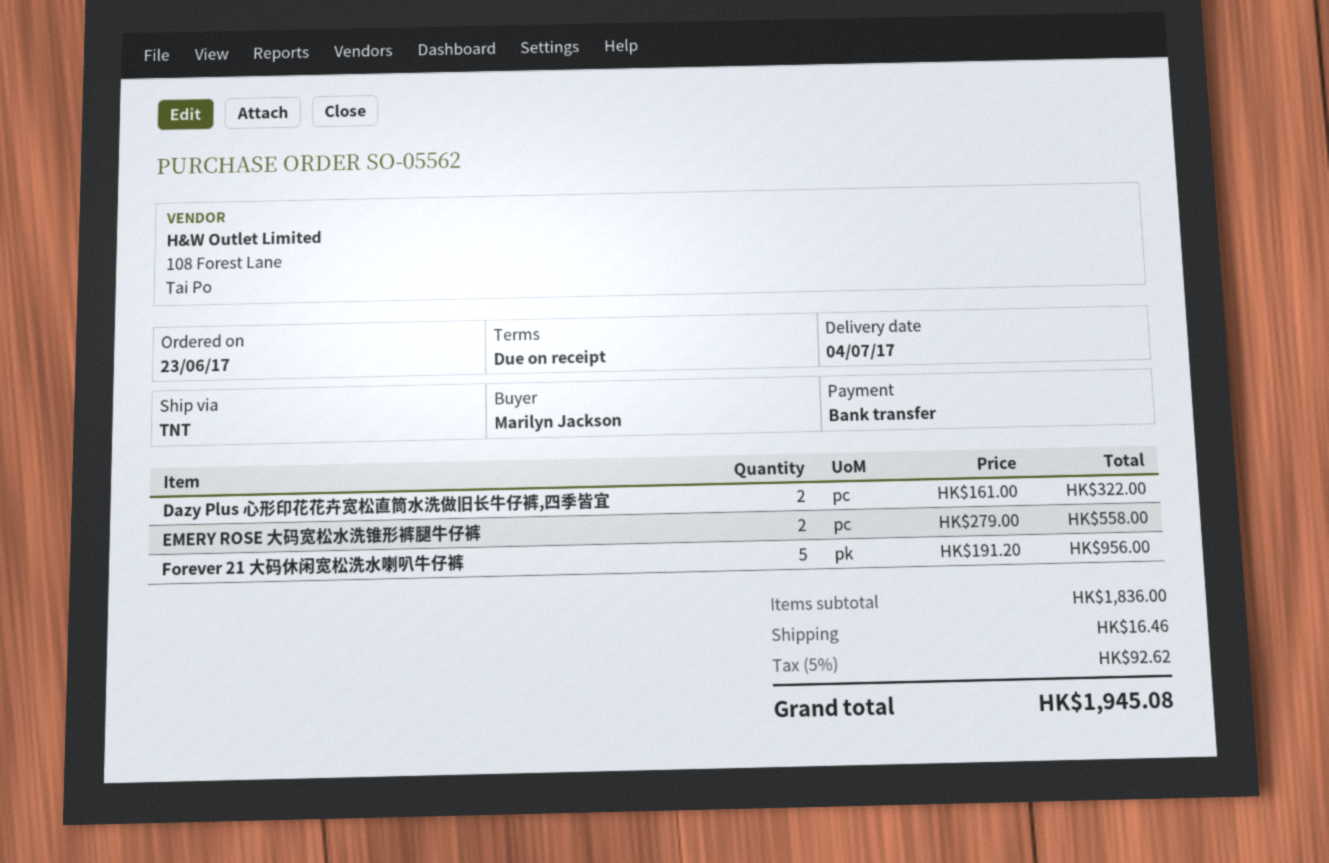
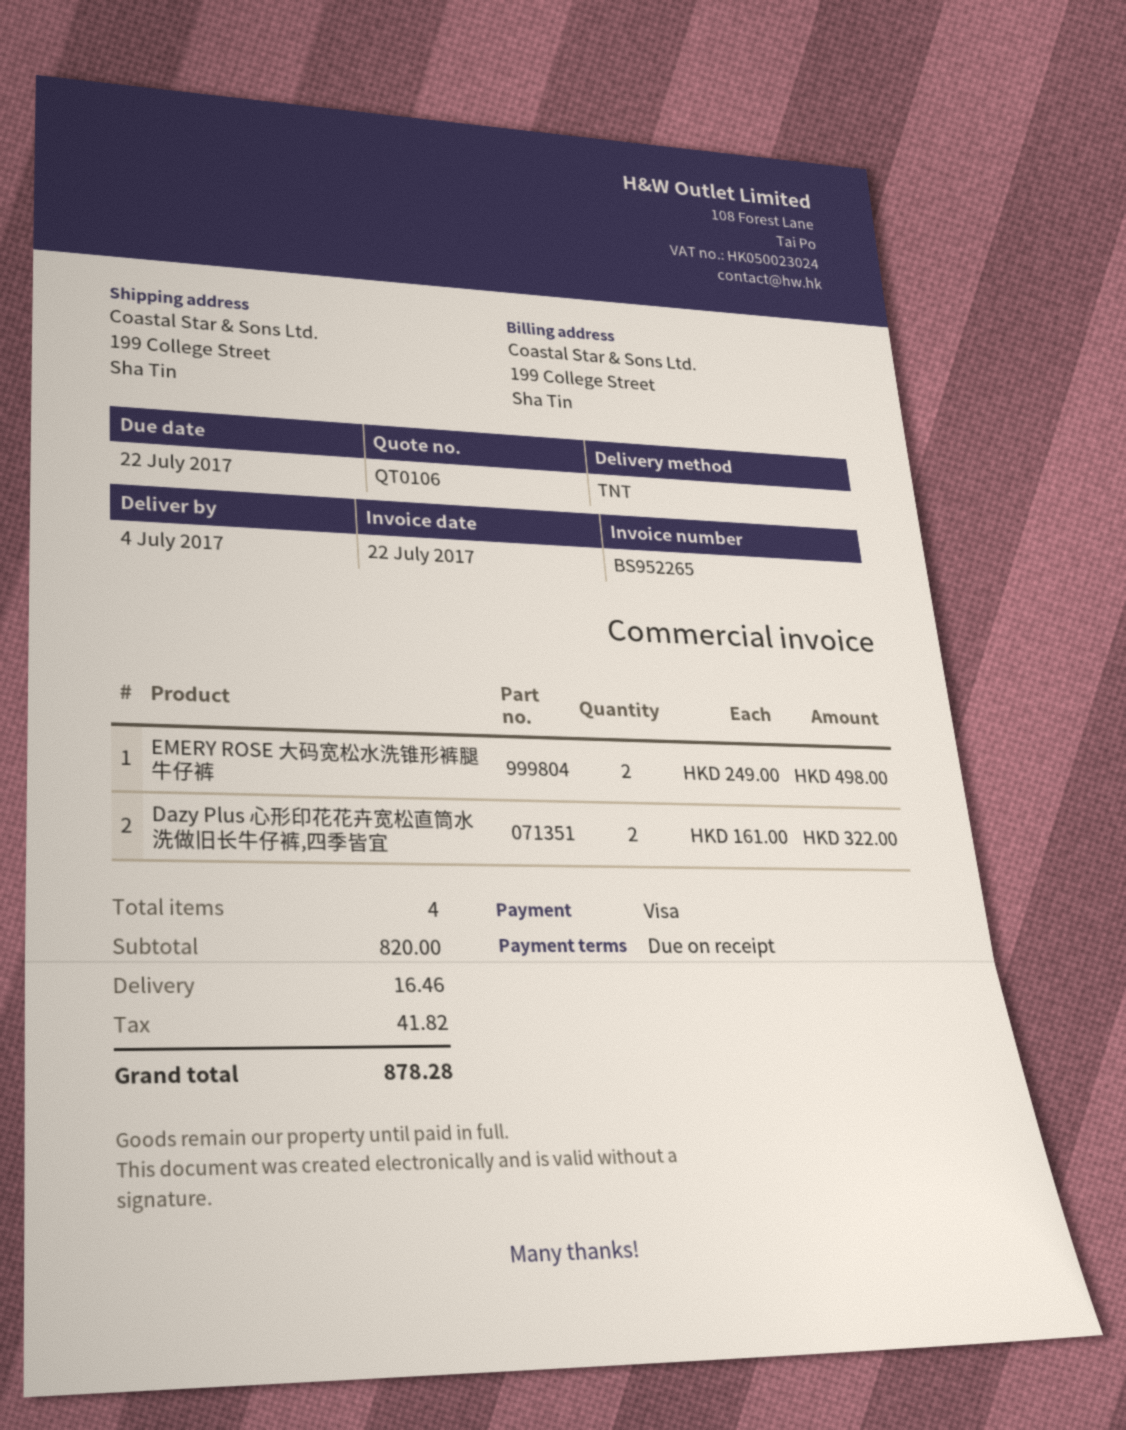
payment method: bank transfer -> Visa
EMERY ROSE 大码宽松水洗锥形裤腿牛仔裤: 2 x 279.00 = 558.00 -> 2 x 249.00 = 498.00
Forever 21 大码休闲宽松洗水喇叭牛仔裤: 5 x 191.20 = 956.00 -> none
subtotal: 1836.00 -> 820.00
tax: 92.62 -> 41.82
total: 1945.08 -> 878.28

